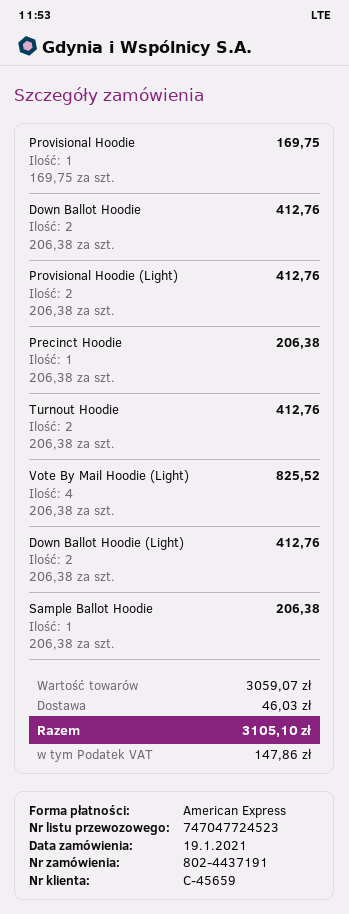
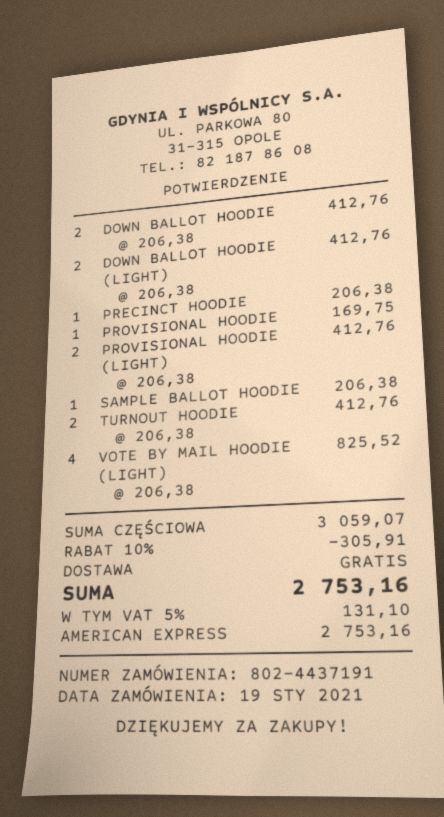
discount: none -> 10% = 305.91
shipping: 46.03 -> 0.00
tax: 147.86 -> 131.10
total: 3105.10 -> 2753.16

